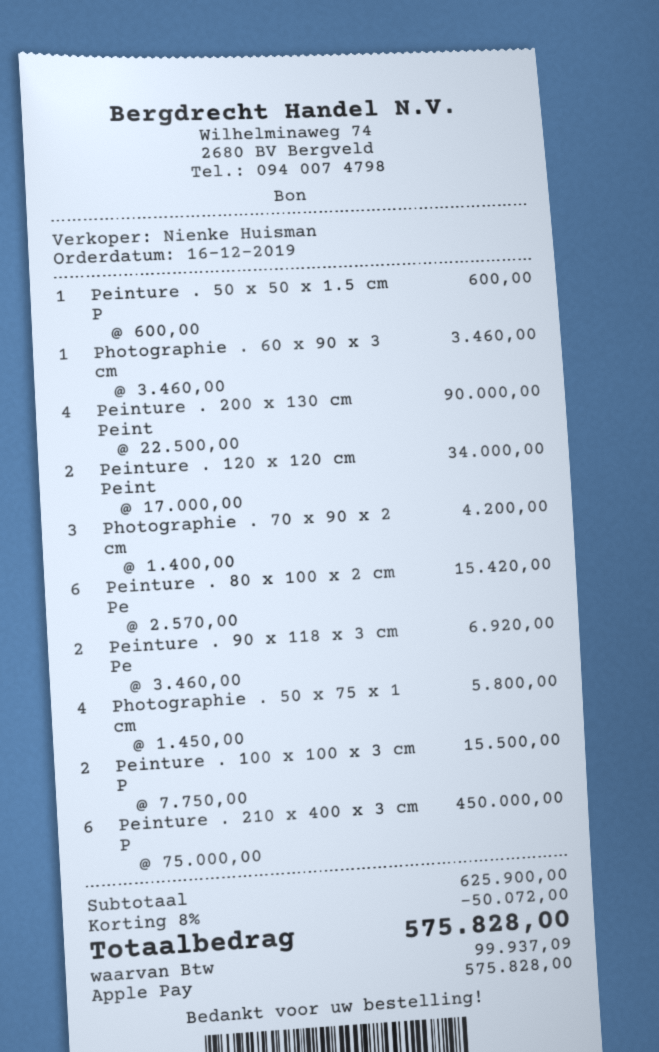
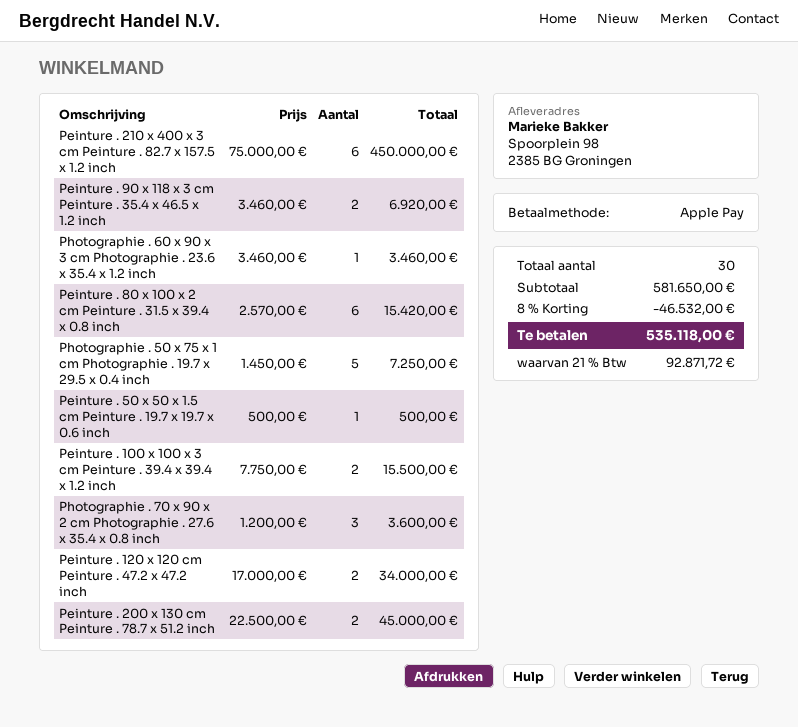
Peinture . 50 x 50 x 1.5 cm P: 1 x 600.00 = 600.00 -> 1 x 500.00 = 500.00
Peinture . 200 x 130 cm Peint: 4 x 22500.00 = 90000.00 -> 2 x 22500.00 = 45000.00
Photographie . 70 x 90 x 2 cm: 3 x 1400.00 = 4200.00 -> 3 x 1200.00 = 3600.00
Photographie . 50 x 75 x 1 cm: 4 x 1450.00 = 5800.00 -> 5 x 1450.00 = 7250.00
subtotal: 625900.00 -> 581650.00
discount: 8% = 50072.00 -> 8% = 46532.00
tax: 99937.09 -> 92871.72
total: 575828.00 -> 535118.00

